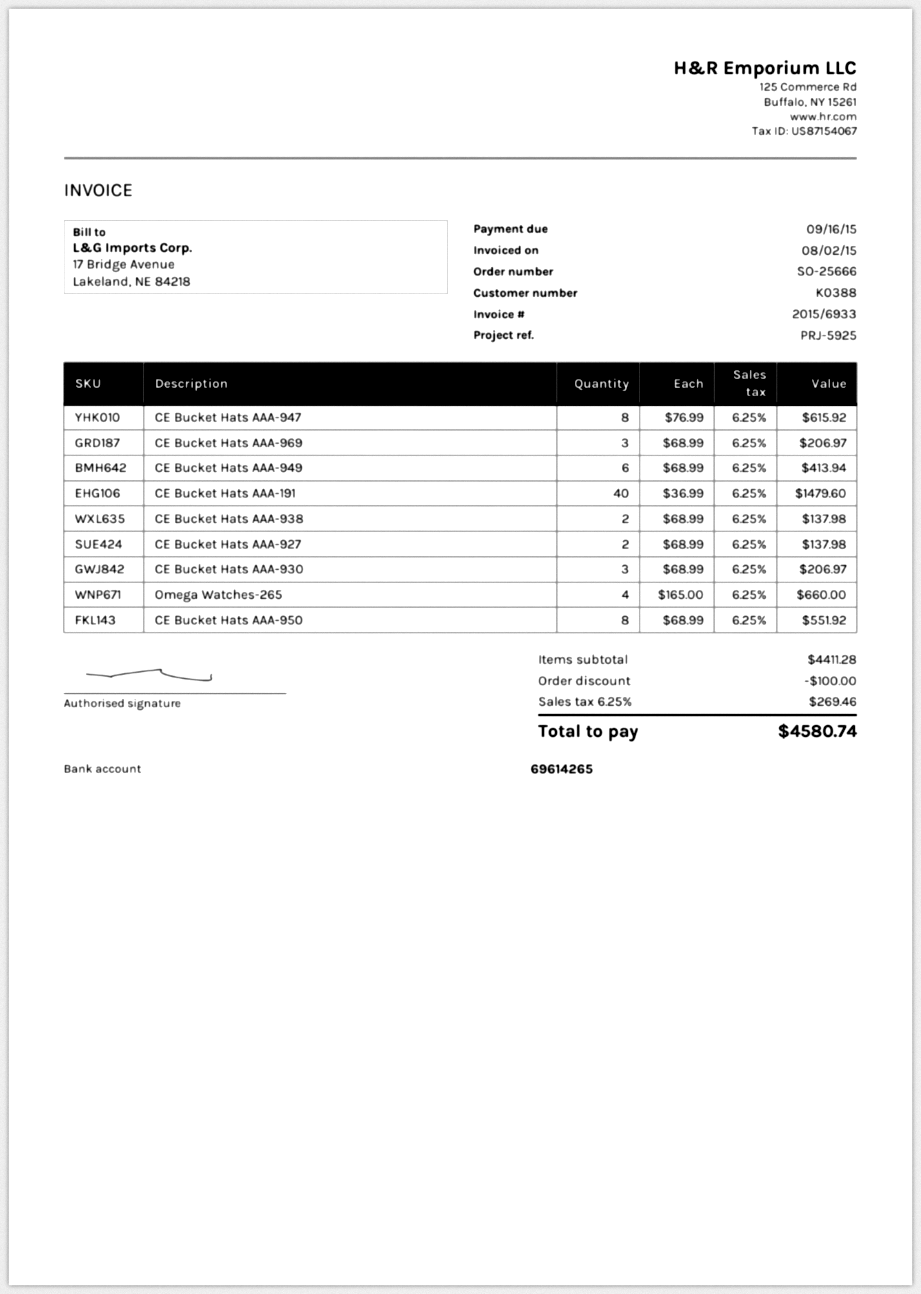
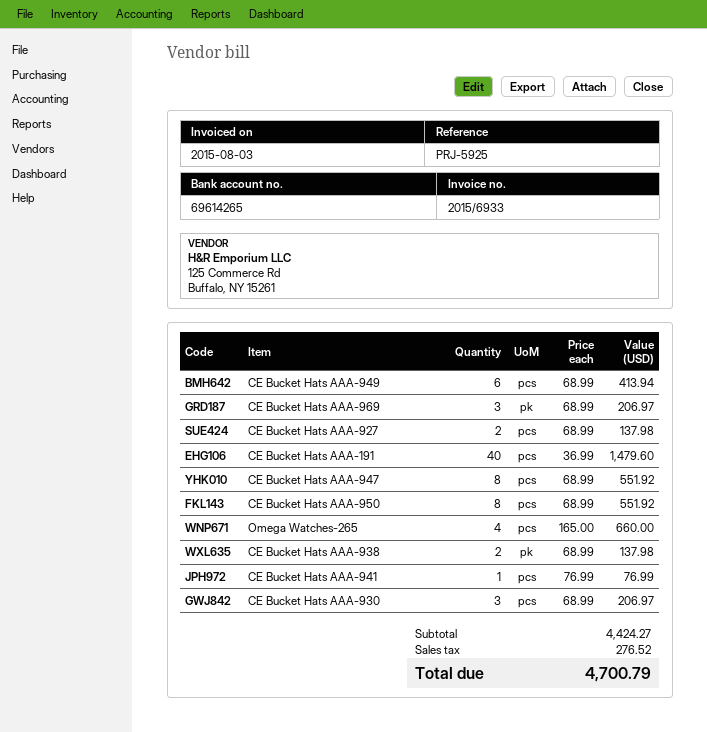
invoice date: 2015-08-02 -> 2015-08-03
CE Bucket Hats AAA-947: 8 x 76.99 = 615.92 -> 8 x 68.99 = 551.92
CE Bucket Hats AAA-941: none -> 1 x 76.99 = 76.99
subtotal: 4411.28 -> 4424.27
discount: 100.00 -> none
tax: 269.46 -> 276.52
total: 4580.74 -> 4700.79

